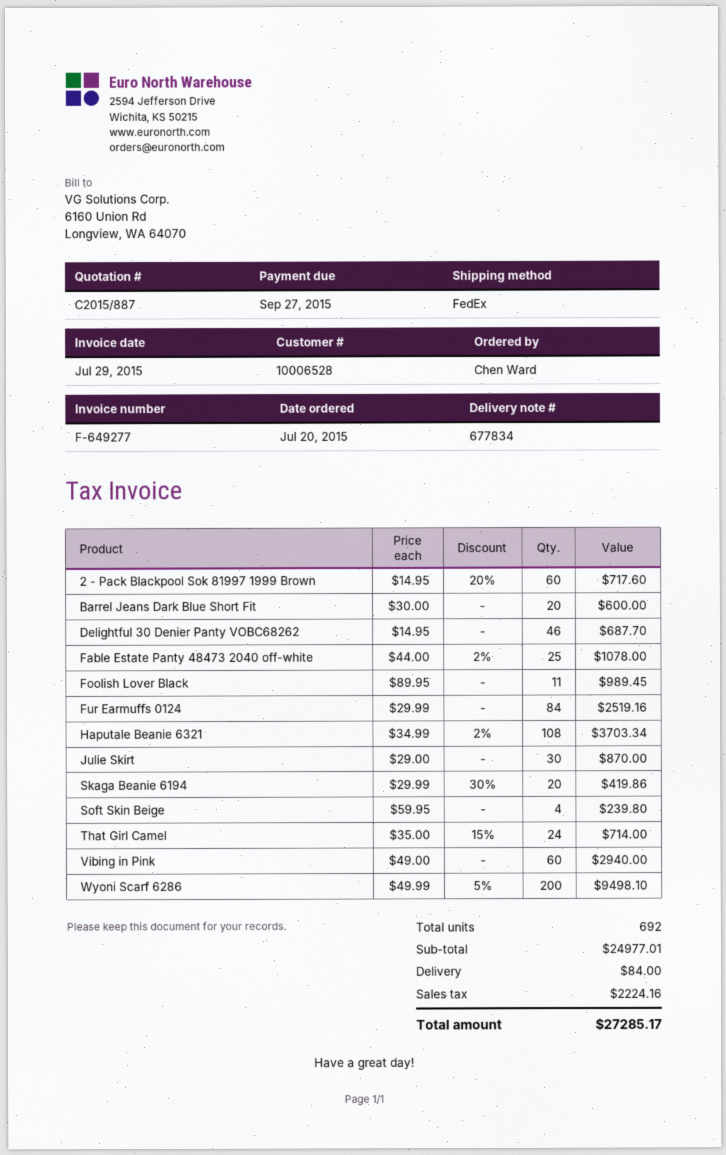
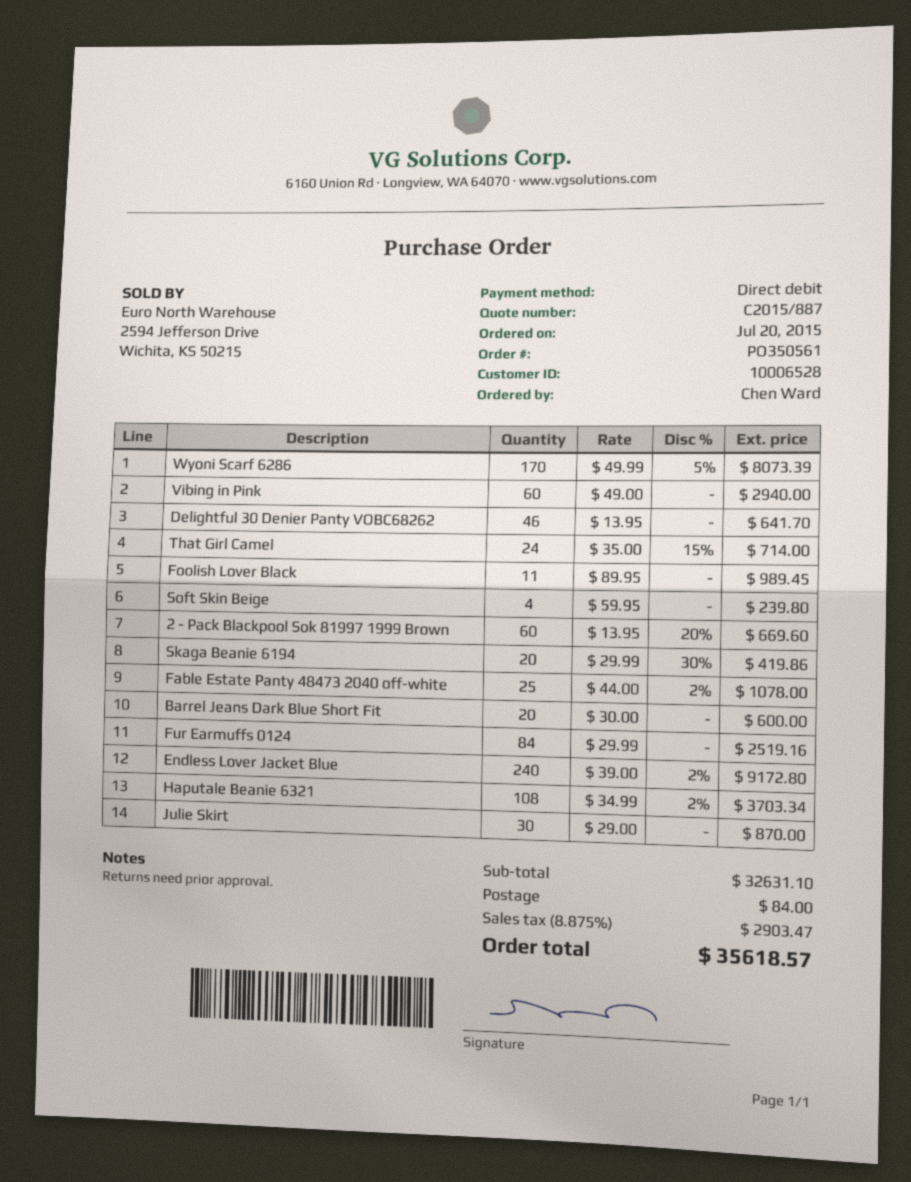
2 - Pack Blackpool Sok 81997 1999 Brown: 60 x 14.95 - 20% = 717.60 -> 60 x 13.95 - 20% = 669.60
Delightful 30 Denier Panty VOBC68262: 46 x 14.95 = 687.70 -> 46 x 13.95 = 641.70
Wyoni Scarf 6286: 200 x 49.99 - 5% = 9498.10 -> 170 x 49.99 - 5% = 8073.39
Endless Lover Jacket Blue: none -> 240 x 39.00 - 2% = 9172.80
subtotal: 24977.01 -> 32631.10
tax: 2224.16 -> 2903.47
total: 27285.17 -> 35618.57

